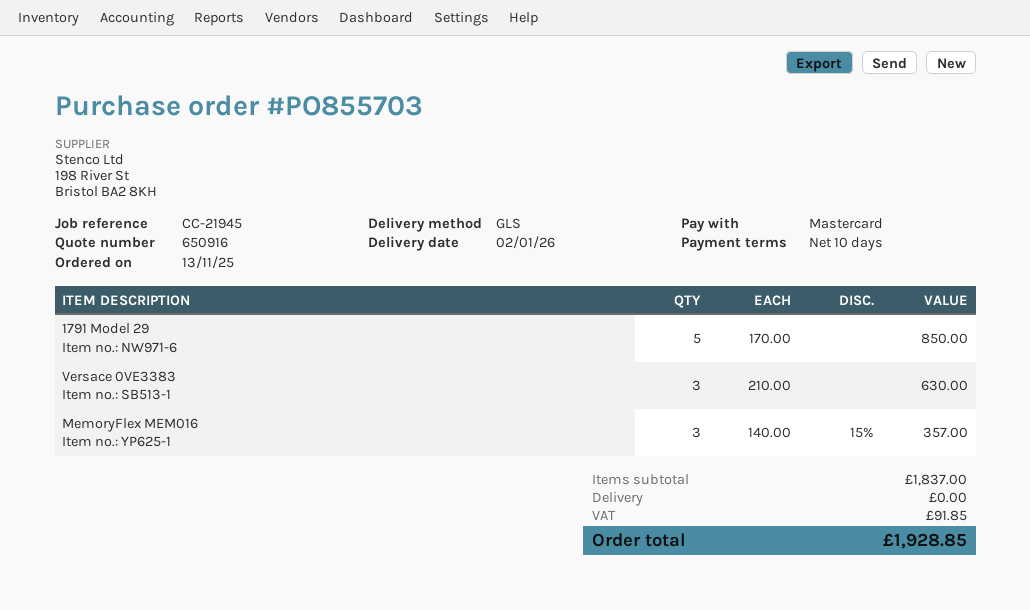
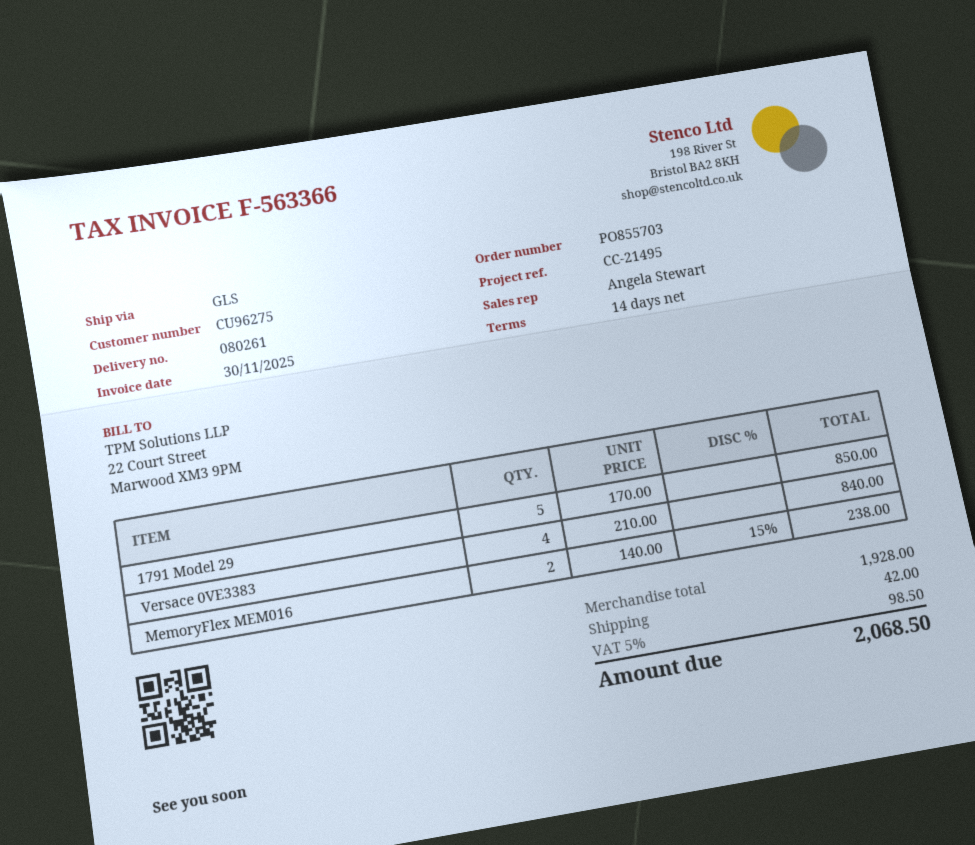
payment terms: 10 days -> 14 days
reference: CC-21945 -> CC-21495
Versace 0VE3383: 3 x 210.00 = 630.00 -> 4 x 210.00 = 840.00
MemoryFlex MEM016: 3 x 140.00 - 15% = 357.00 -> 2 x 140.00 - 15% = 238.00
subtotal: 1837.00 -> 1928.00
shipping: 0.00 -> 42.00
tax: 91.85 -> 98.50
total: 1928.85 -> 2068.50

